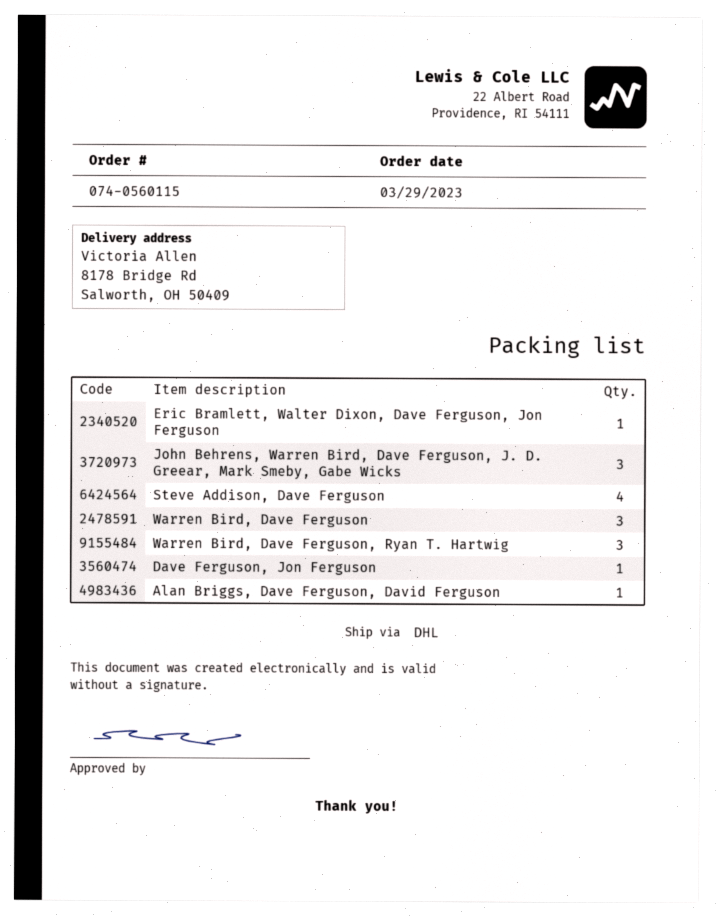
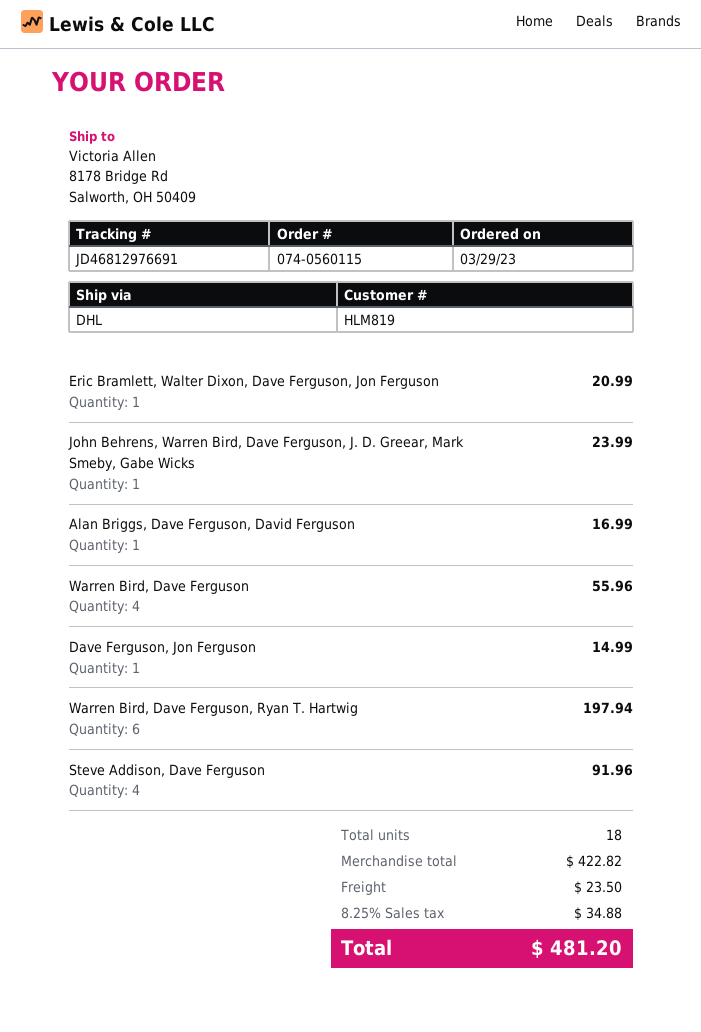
John Behrens, Warren Bird, Dave Ferguson, J. D. Greear, Mark Smeby, Gabe Wicks: 3 -> 1
Warren Bird, Dave Ferguson: 3 -> 4
Warren Bird, Dave Ferguson, Ryan T. Hartwig: 3 -> 6

